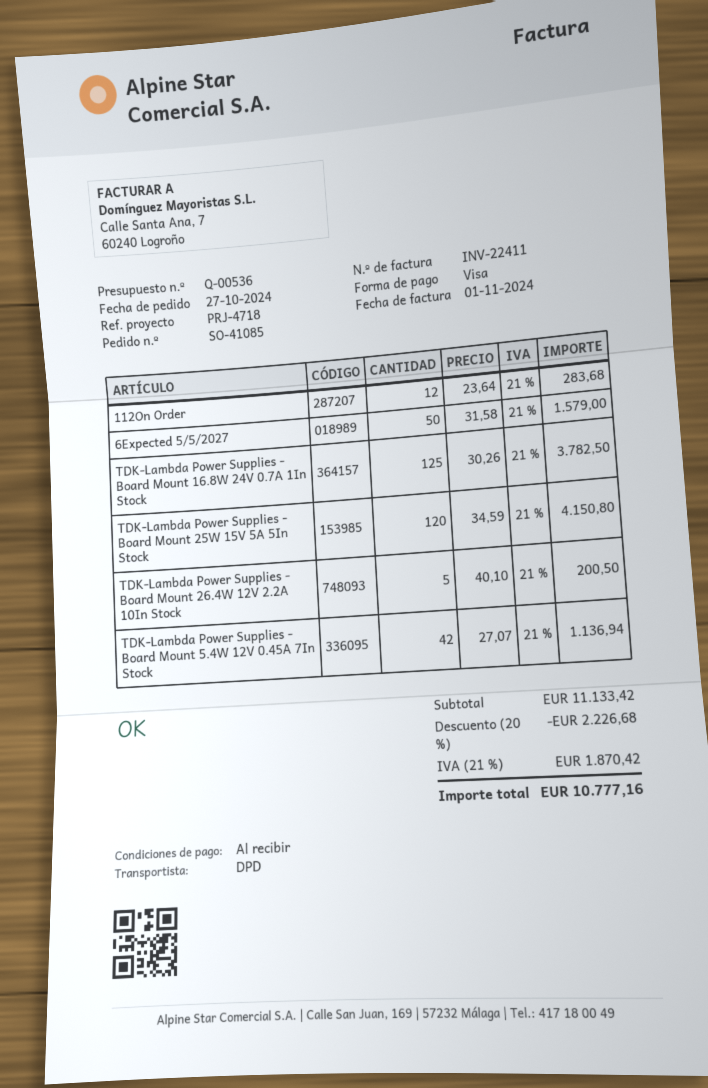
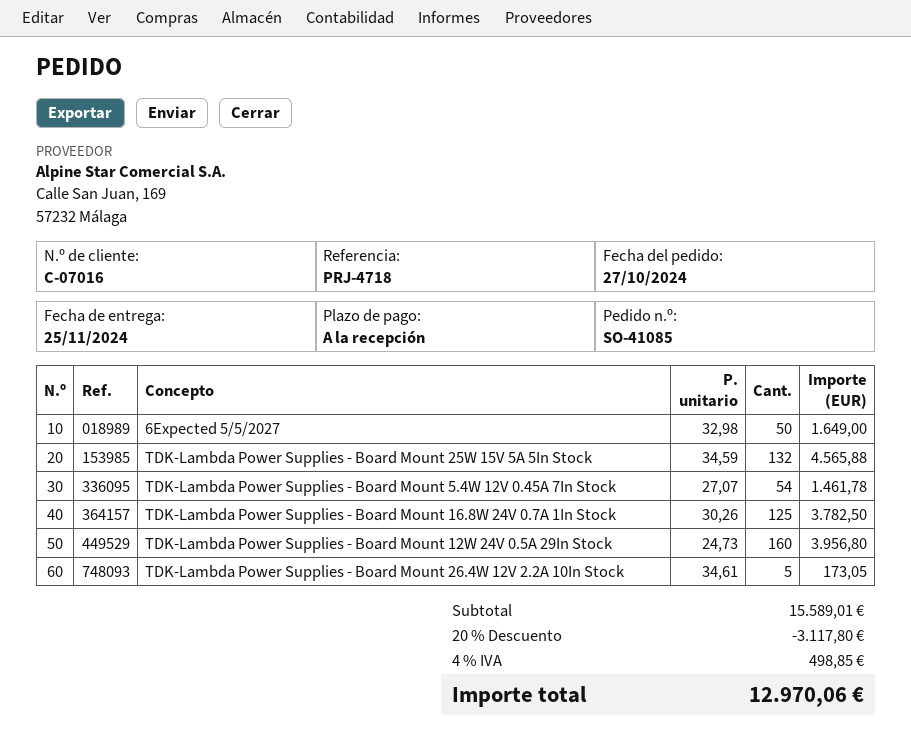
112On Order: 12 x 23.64 = 283.68 -> none
6Expected 5/5/2027: 50 x 31.58 = 1579.00 -> 50 x 32.98 = 1649.00
TDK-Lambda Power Supplies - Board Mount 25W 15V 5A 5In Stock: 120 x 34.59 = 4150.80 -> 132 x 34.59 = 4565.88
TDK-Lambda Power Supplies - Board Mount 26.4W 12V 2.2A 10In Stock: 5 x 40.10 = 200.50 -> 5 x 34.61 = 173.05
TDK-Lambda Power Supplies - Board Mount 5.4W 12V 0.45A 7In Stock: 42 x 27.07 = 1136.94 -> 54 x 27.07 = 1461.78
TDK-Lambda Power Supplies - Board Mount 12W 24V 0.5A 29In Stock: none -> 160 x 24.73 = 3956.80
subtotal: 11133.42 -> 15589.01
discount: 20% = 2226.68 -> 20% = 3117.80
tax: 21% = 1870.42 -> 4% = 498.85
total: 10777.16 -> 12970.06

